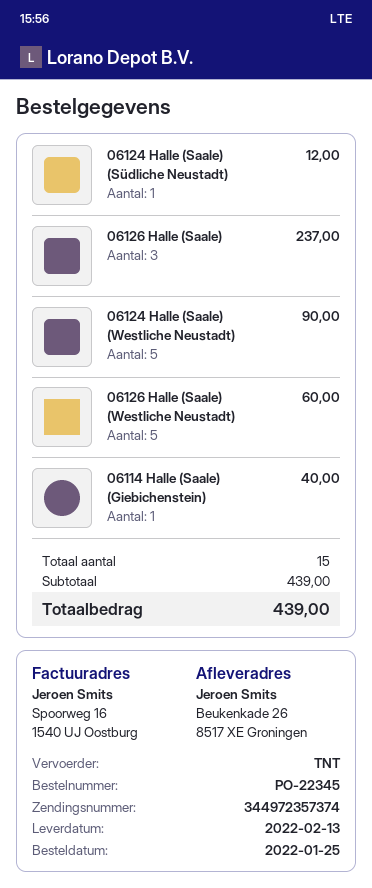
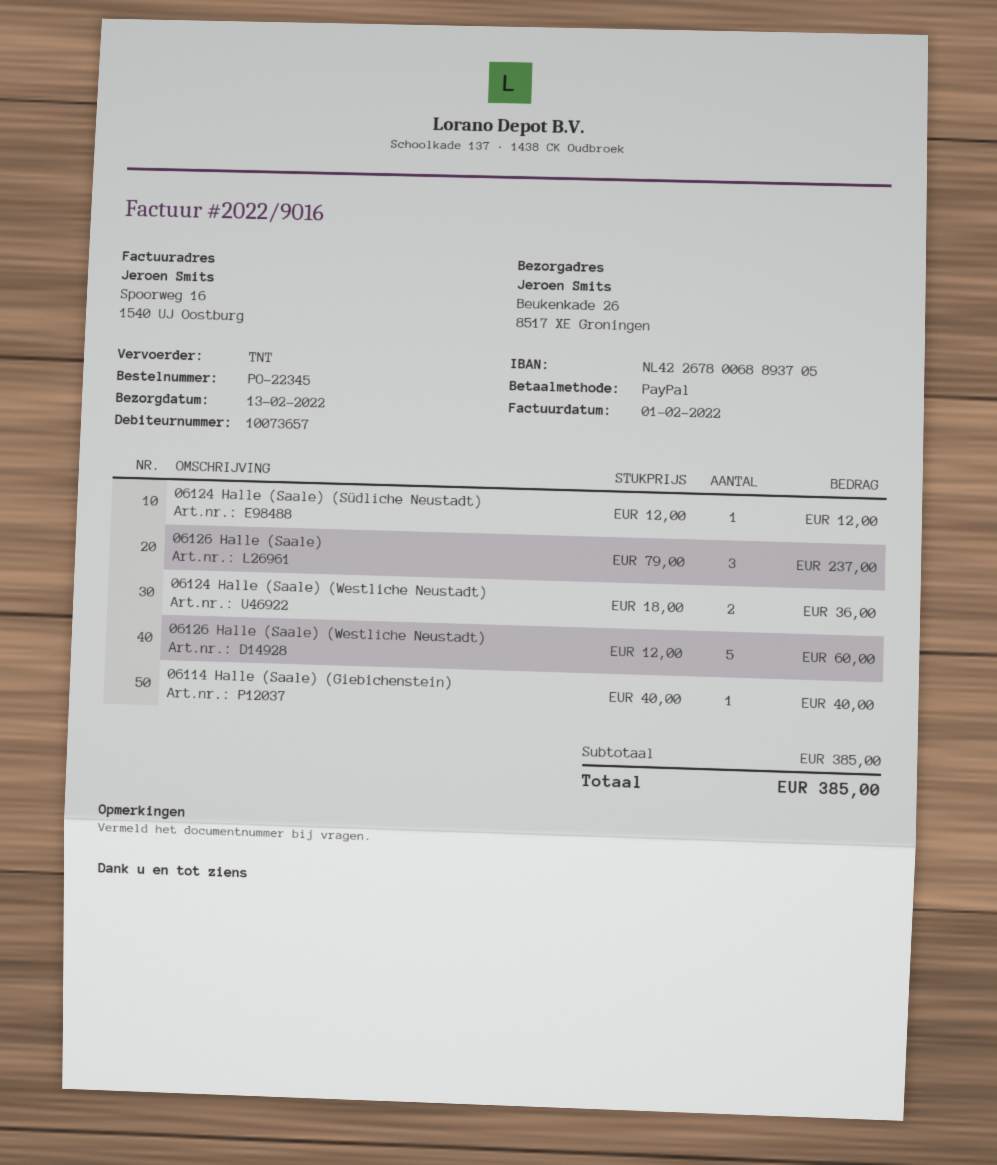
06124 Halle (Saale) (Westliche Neustadt): 5 for 90.00 -> 2 for 36.00
subtotal: 439.00 -> 385.00
total: 439.00 -> 385.00

